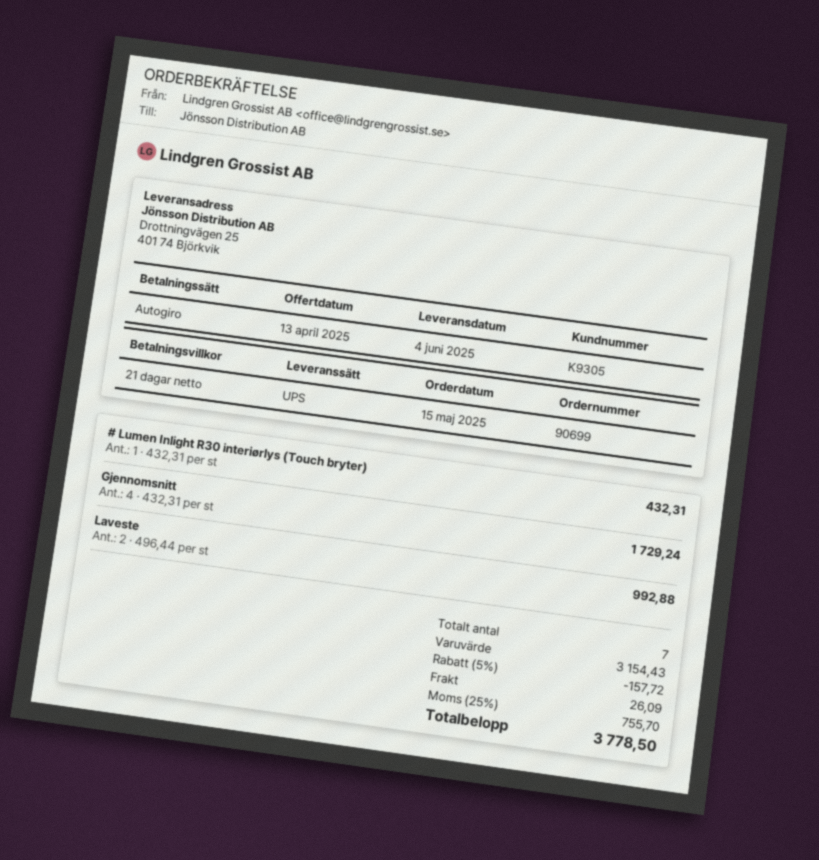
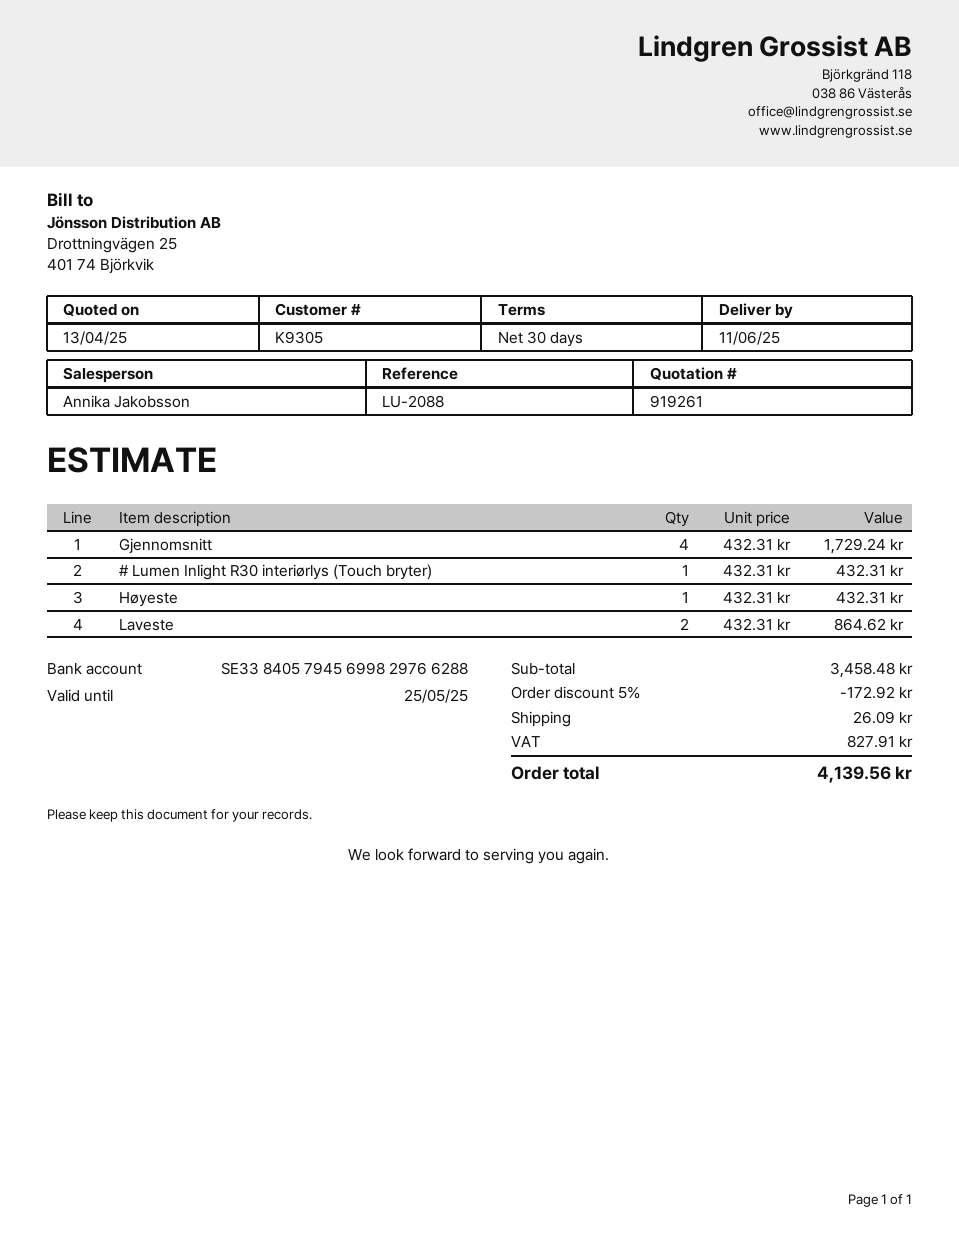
delivery date: 2025-06-04 -> 2025-06-11
payment terms: 21 days -> 30 days
Laveste: 2 x 496.44 = 992.88 -> 2 x 432.31 = 864.62
Høyeste: none -> 1 x 432.31 = 432.31
subtotal: 3154.43 -> 3458.48
discount: 5% = 157.72 -> 5% = 172.92
tax: 755.70 -> 827.91
total: 3778.50 -> 4139.56

